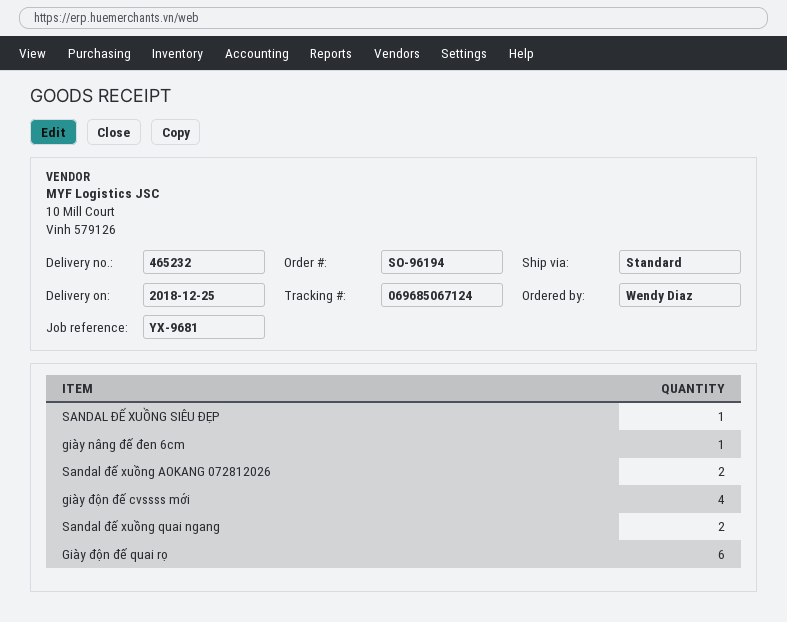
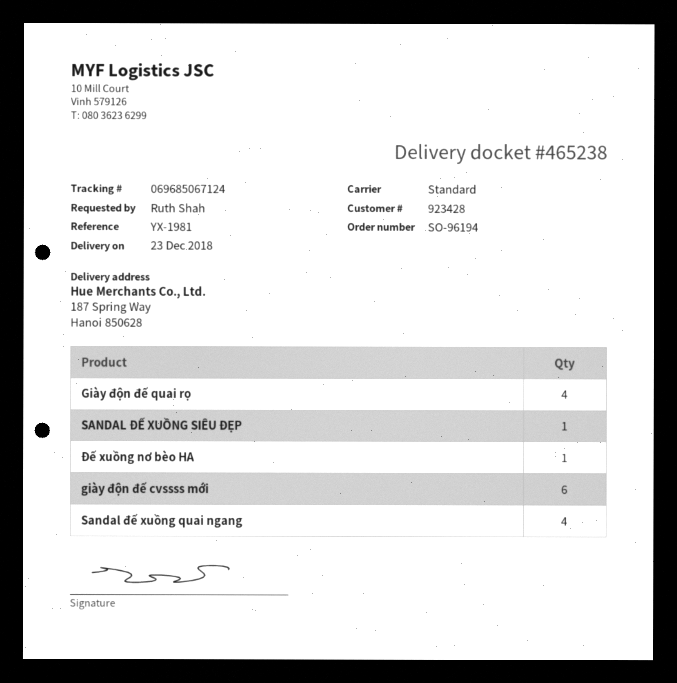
delivery note number: 465232 -> 465238
delivery date: 2018-12-25 -> 2018-12-23
reference: YX-9681 -> YX-1981
ordered by: Wendy Diaz -> Ruth Shah
giày nâng đế đen 6cm: 1 -> none
Sandal đế xuồng AOKANG 072812026: 2 -> none
giày độn đế cvssss mới: 4 -> 6
Sandal đế xuồng quai ngang: 2 -> 4
Giày độn đế quai rọ: 6 -> 4
Đế xuồng nơ bèo HA: none -> 1

